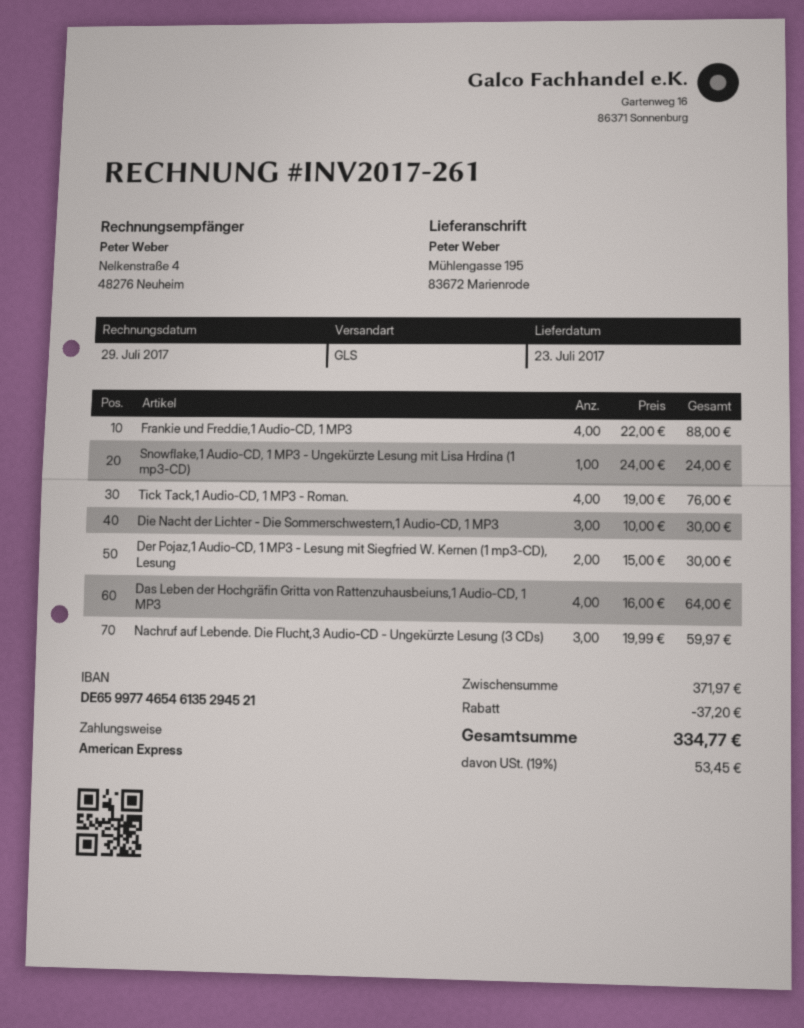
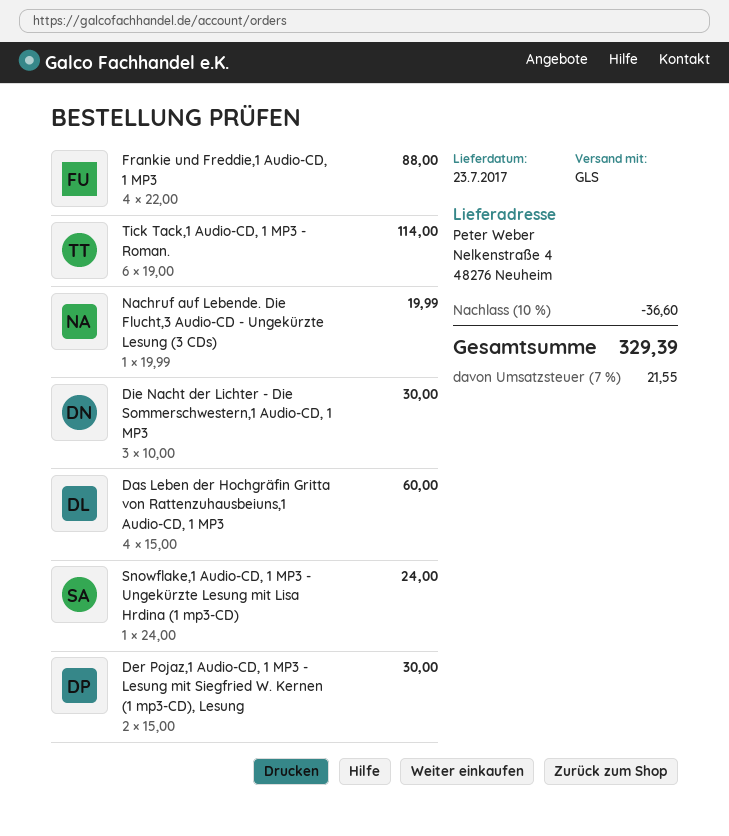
ship to: Mühlengasse 195, 83672 Marienrode -> Nelkenstraße 4, 48276 Neuheim
Tick Tack,1 Audio-CD, 1 MP3 - Roman.: 4 x 19.00 = 76.00 -> 6 x 19.00 = 114.00
Das Leben der Hochgräfin Gritta von Rattenzuhausbeiuns,1 Audio-CD, 1 MP3: 4 x 16.00 = 64.00 -> 4 x 15.00 = 60.00
Nachruf auf Lebende. Die Flucht,3 Audio-CD - Ungekürzte Lesung (3 CDs): 3 x 19.99 = 59.97 -> 1 x 19.99 = 19.99
discount: 37.20 -> 36.60
tax: 19% = 53.45 -> 7% = 21.55
total: 334.77 -> 329.39

